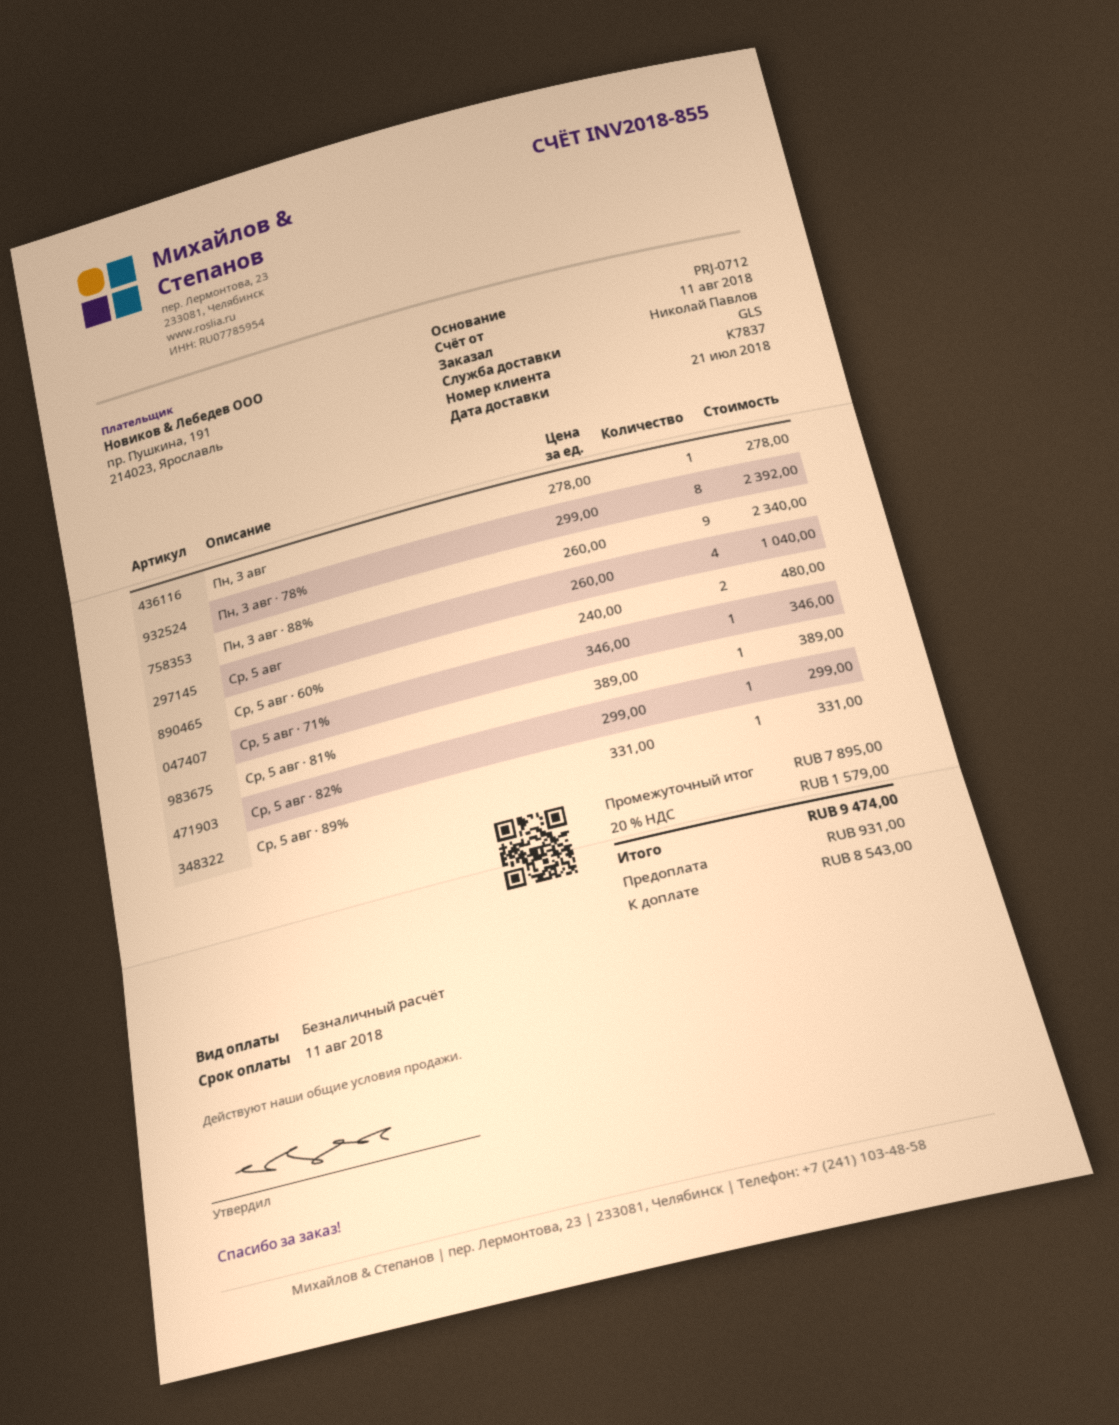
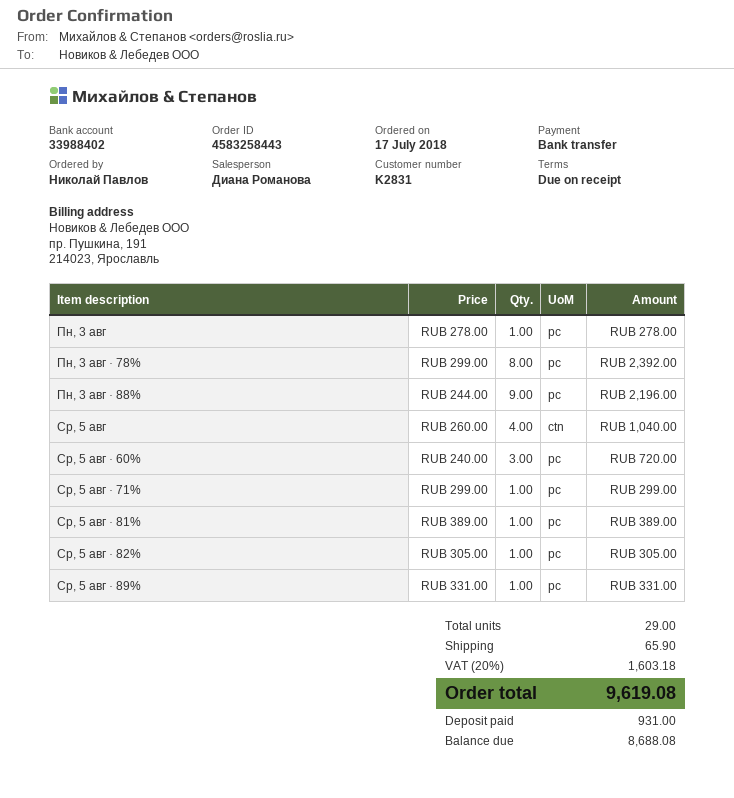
customer number: K7837 -> K2831
Пн, 3 авг · 88%: 9 x 260.00 = 2340.00 -> 9 x 244.00 = 2196.00
Ср, 5 авг · 60%: 2 x 240.00 = 480.00 -> 3 x 240.00 = 720.00
Ср, 5 авг · 71%: 1 x 346.00 = 346.00 -> 1 x 299.00 = 299.00
Ср, 5 авг · 82%: 1 x 299.00 = 299.00 -> 1 x 305.00 = 305.00
shipping: none -> 65.90
tax: 20% = 1579.00 -> 20% = 1603.18
total: 9474.00 -> 9619.08
balance: 8543.00 -> 8688.08

